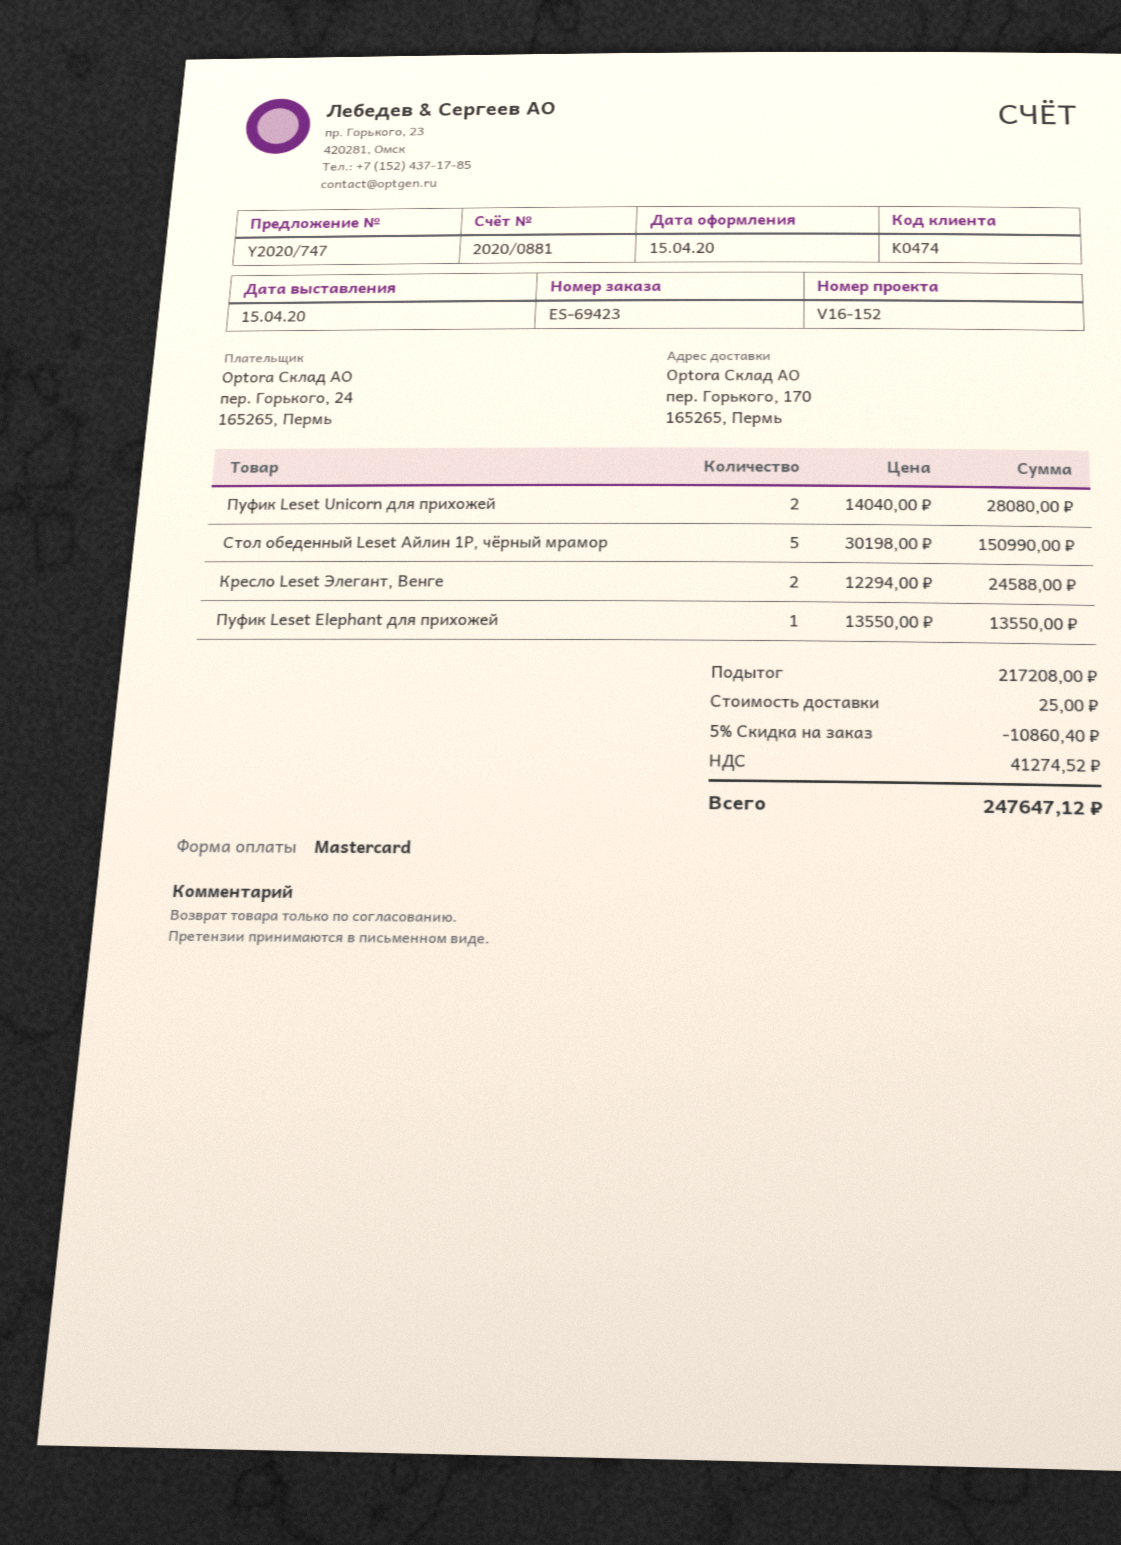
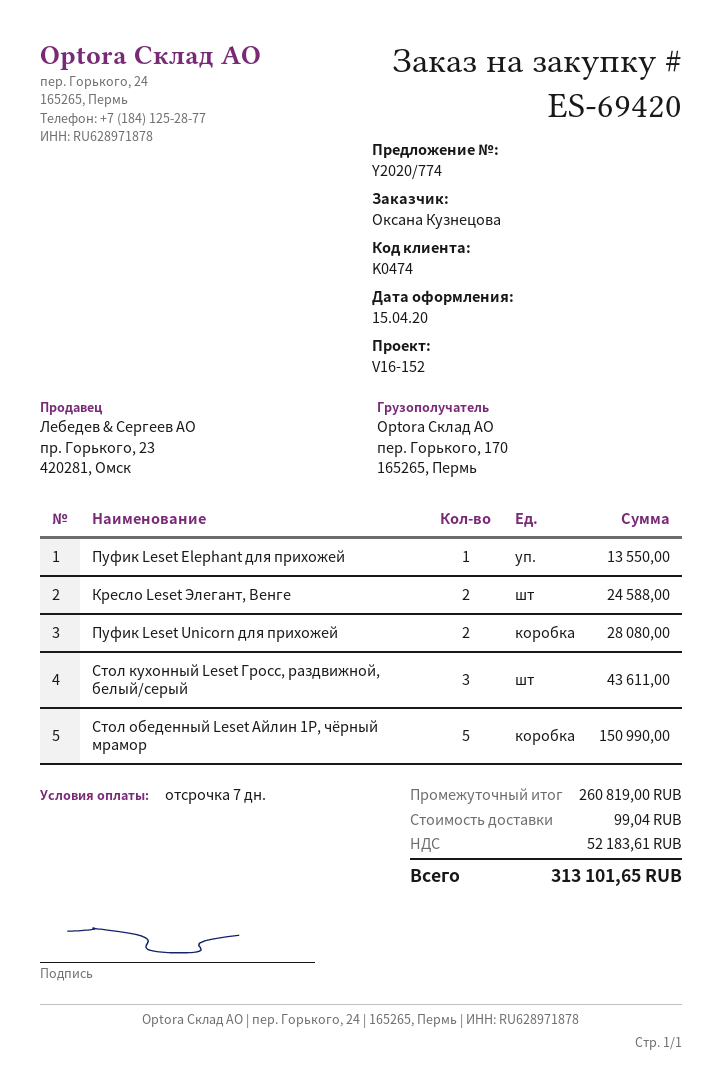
quote number: Y2020/747 -> Y2020/774
order number: ES-69423 -> ES-69420
Стол кухонный Leset Гросс, раздвижной, белый/серый: none -> 3 for 43611.00
subtotal: 217208.00 -> 260819.00
discount: 5% = 10860.40 -> none
shipping: 25.00 -> 99.04
tax: 41274.52 -> 52183.61
total: 247647.12 -> 313101.65

